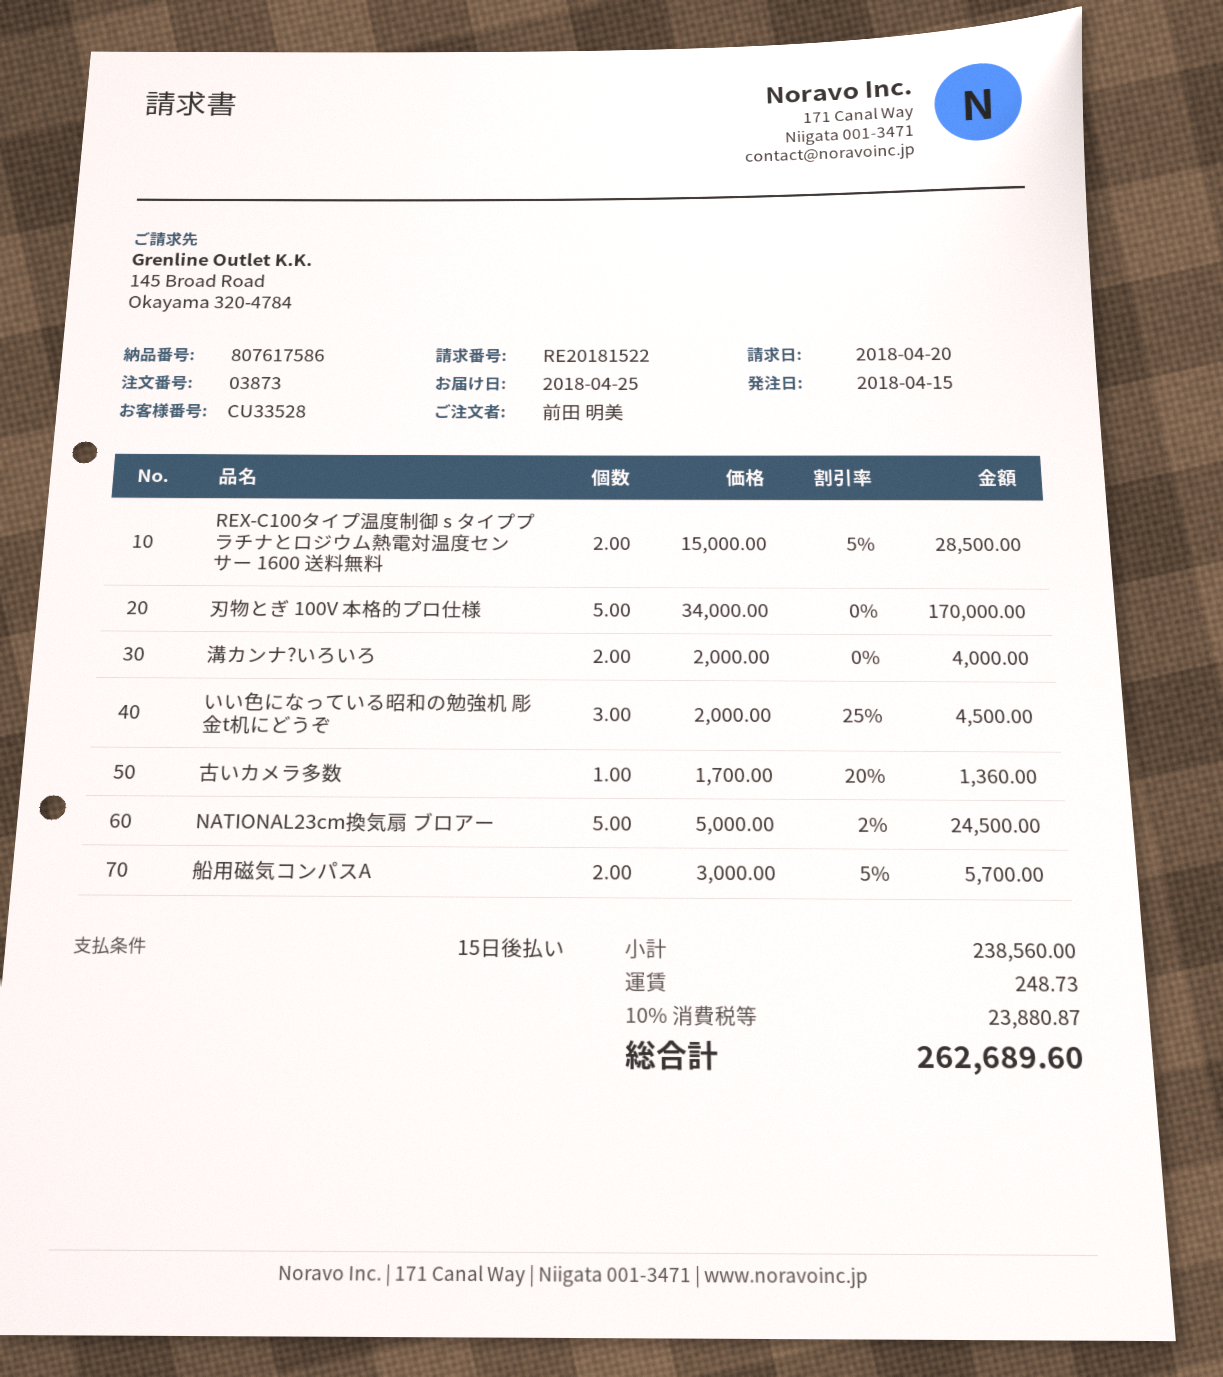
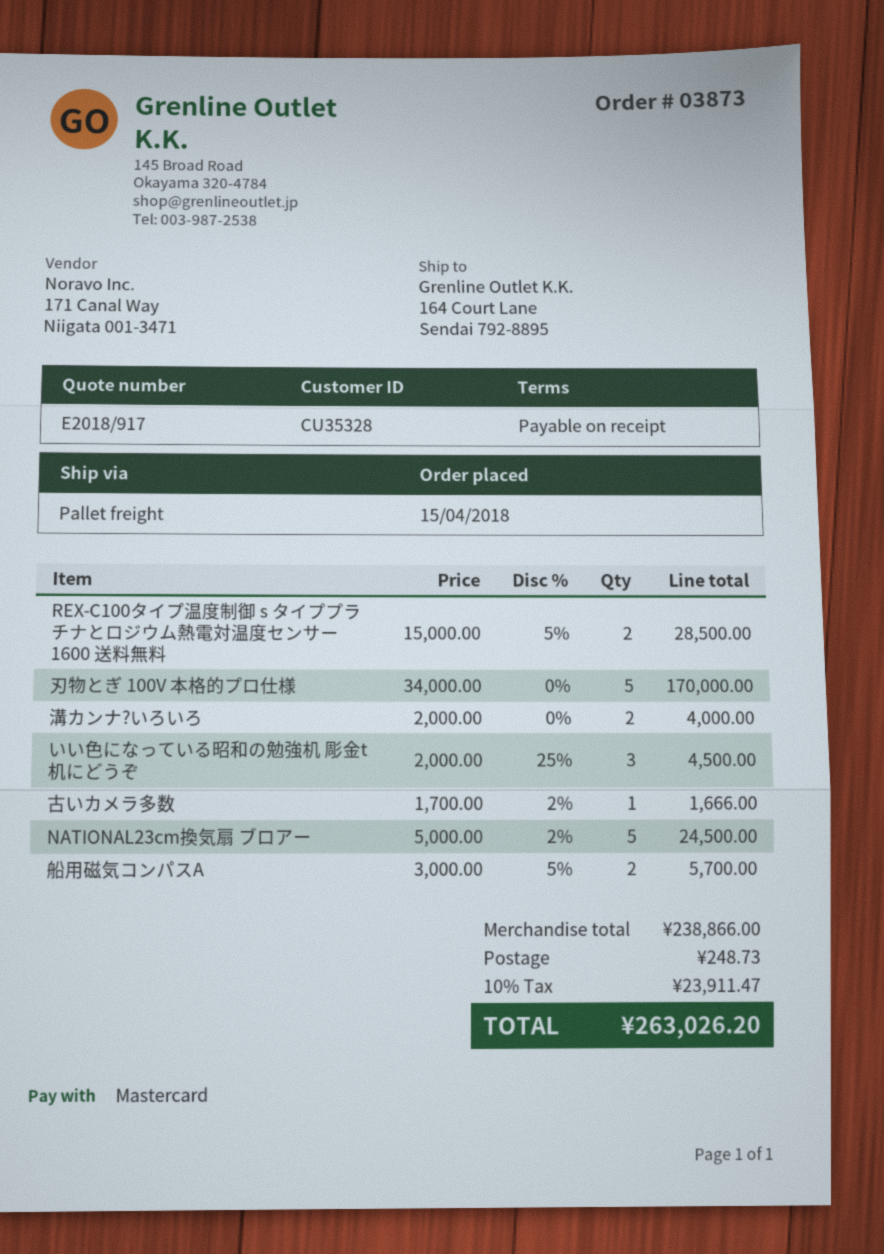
payment terms: 15 days -> on receipt
customer number: CU33528 -> CU35328
古いカメラ多数: 1 x 1700.00 - 20% = 1360.00 -> 1 x 1700.00 - 2% = 1666.00
subtotal: 238560.00 -> 238866.00
tax: 10% = 23880.87 -> 10% = 23911.47
total: 262689.60 -> 263026.20

